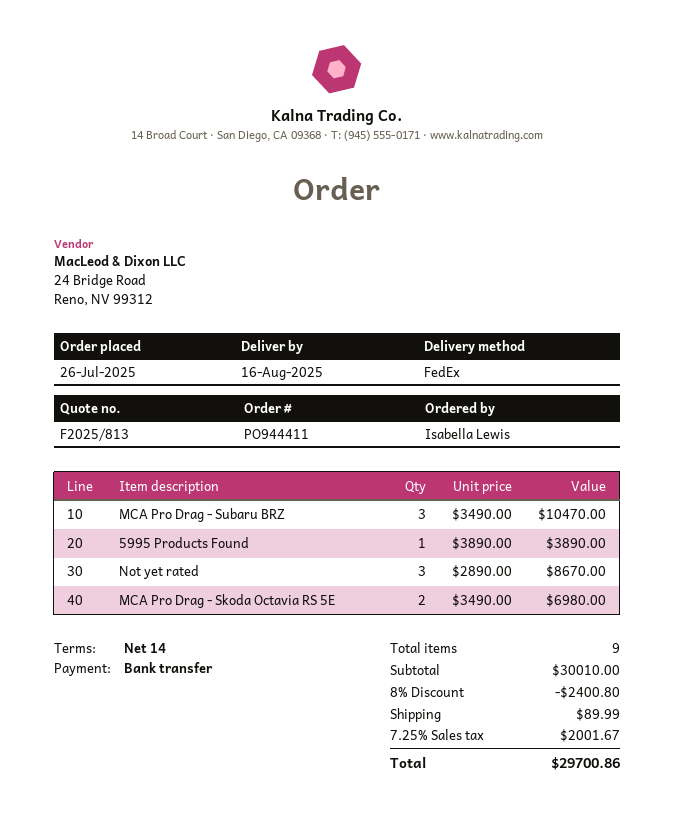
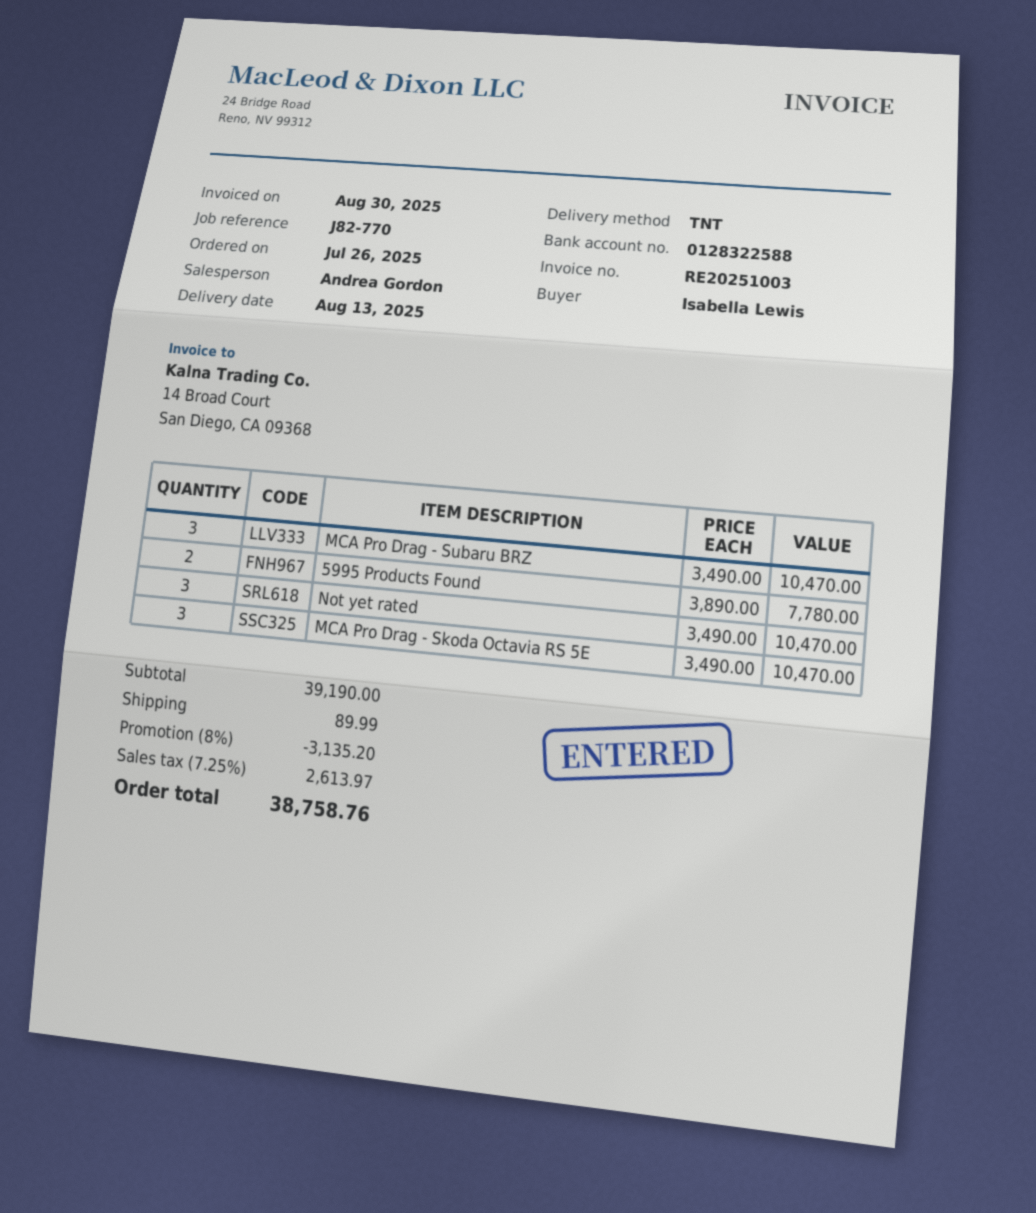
delivery date: 2025-08-16 -> 2025-08-13
shipping method: FedEx -> TNT
5995 Products Found: 1 x 3890.00 = 3890.00 -> 2 x 3890.00 = 7780.00
Not yet rated: 3 x 2890.00 = 8670.00 -> 3 x 3490.00 = 10470.00
MCA Pro Drag - Skoda Octavia RS 5E: 2 x 3490.00 = 6980.00 -> 3 x 3490.00 = 10470.00
subtotal: 30010.00 -> 39190.00
discount: 8% = 2400.80 -> 8% = 3135.20
tax: 7.25% = 2001.67 -> 7.25% = 2613.97
total: 29700.86 -> 38758.76

